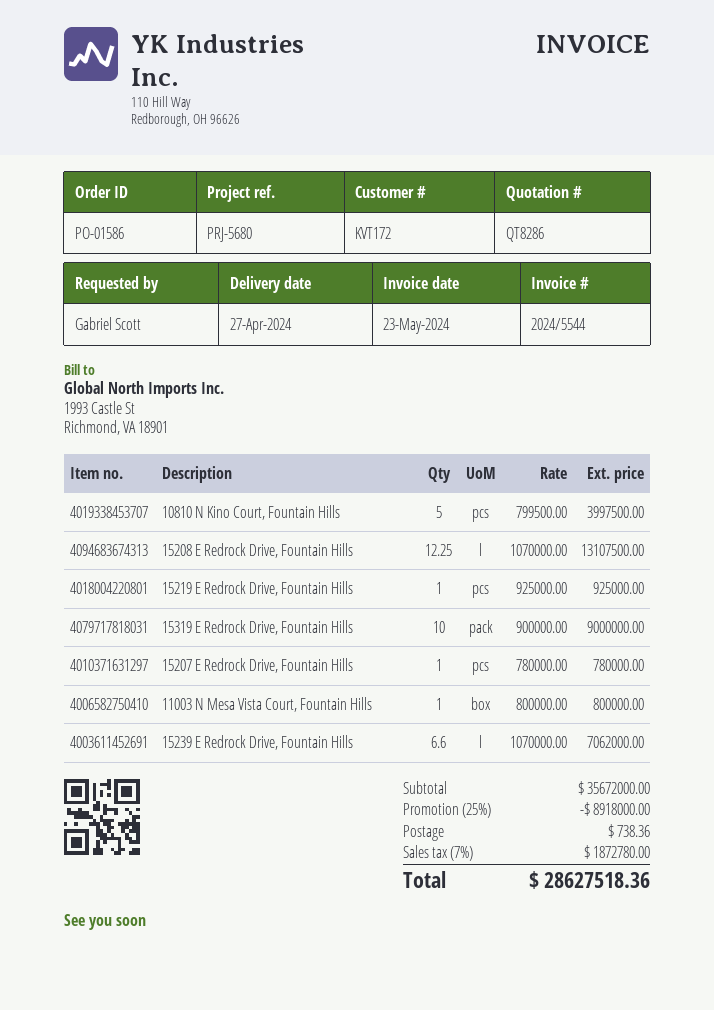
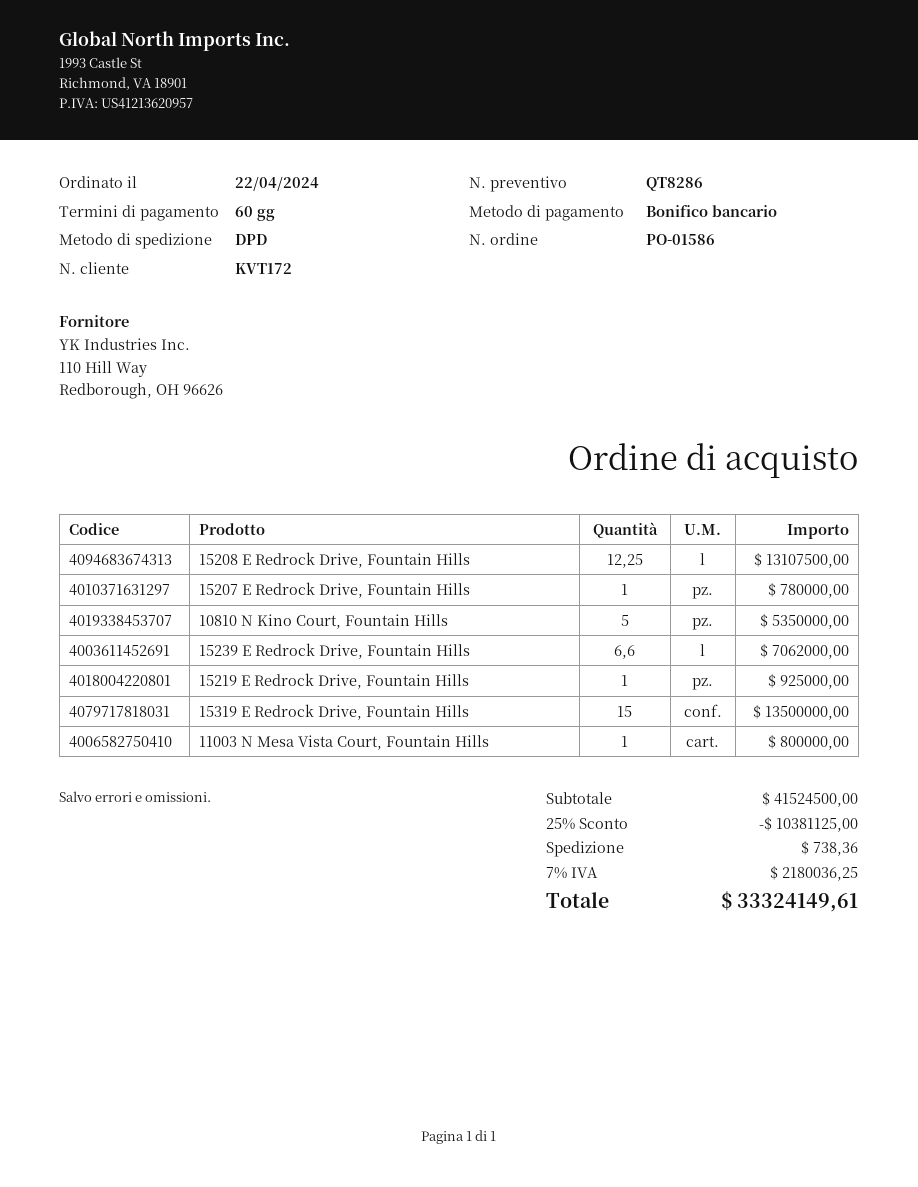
10810 N Kino Court, Fountain Hills: 5 for 3997500.00 -> 5 for 5350000.00
15319 E Redrock Drive, Fountain Hills: 10 for 9000000.00 -> 15 for 13500000.00
subtotal: 35672000.00 -> 41524500.00
discount: 25% = 8918000.00 -> 25% = 10381125.00
tax: 7% = 1872780.00 -> 7% = 2180036.25
total: 28627518.36 -> 33324149.61

